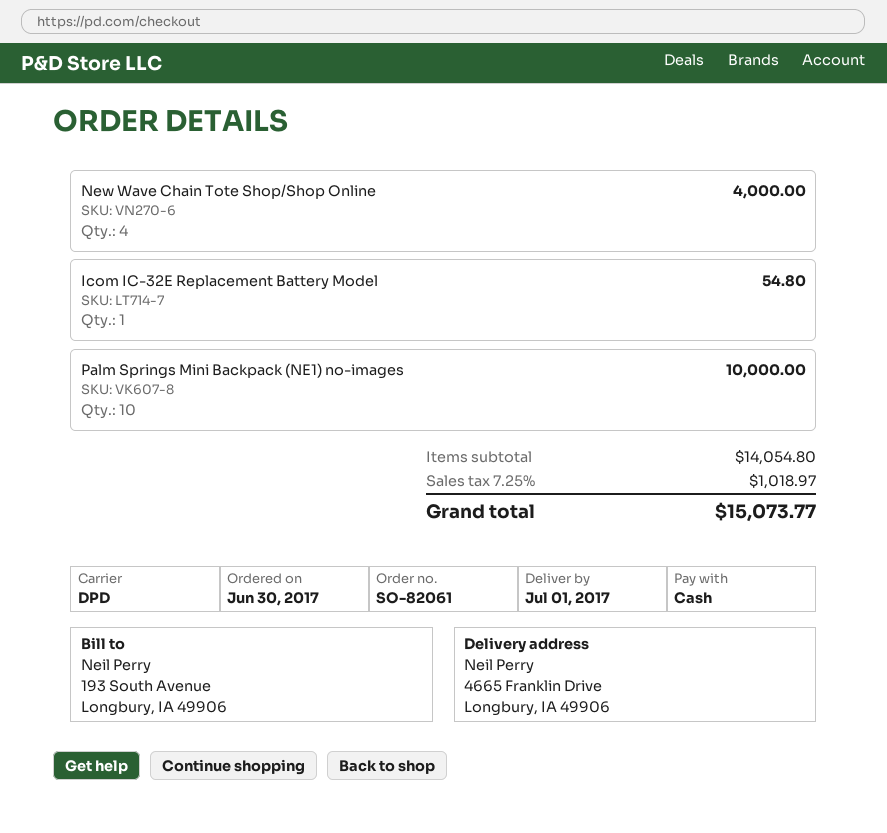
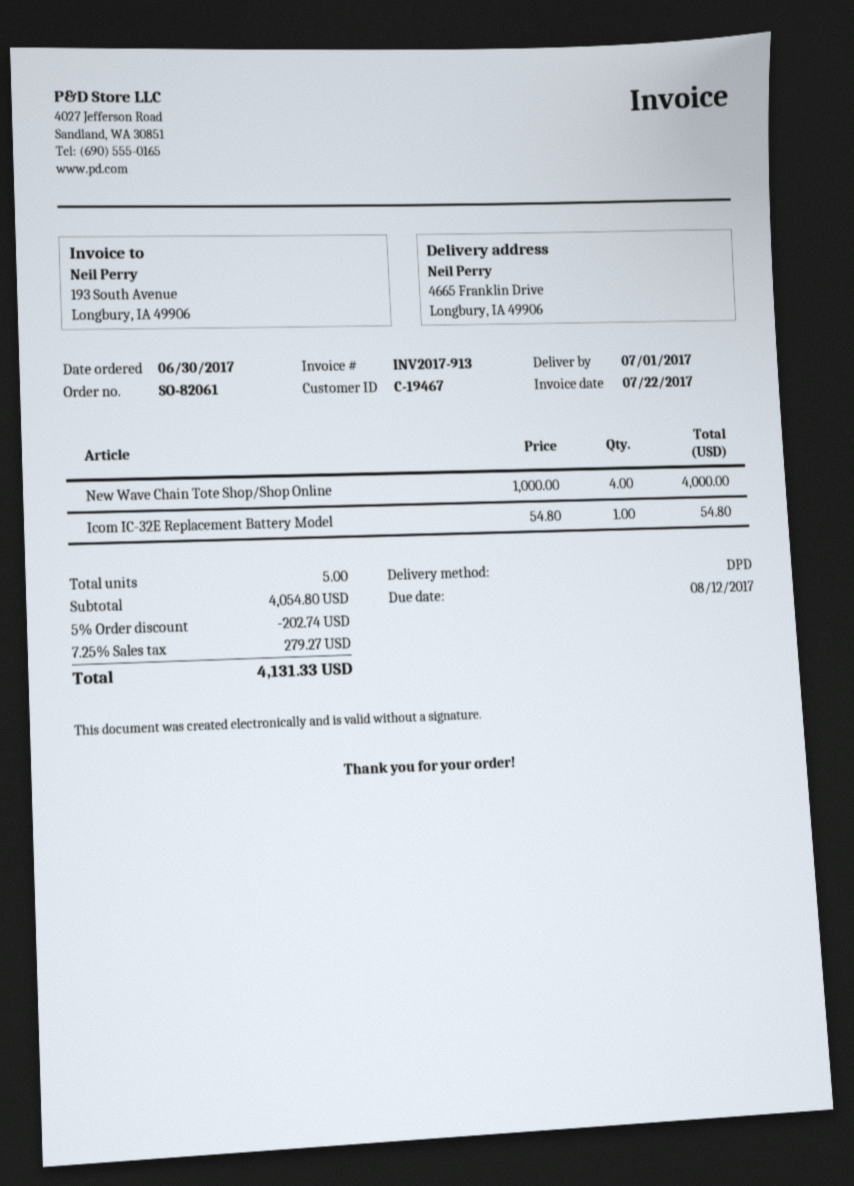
Palm Springs Mini Backpack (NE1) no-images: 10 for 10000.00 -> none
subtotal: 14054.80 -> 4054.80
discount: none -> 5% = 202.74
tax: 7.25% = 1018.97 -> 7.25% = 279.27
total: 15073.77 -> 4131.33

